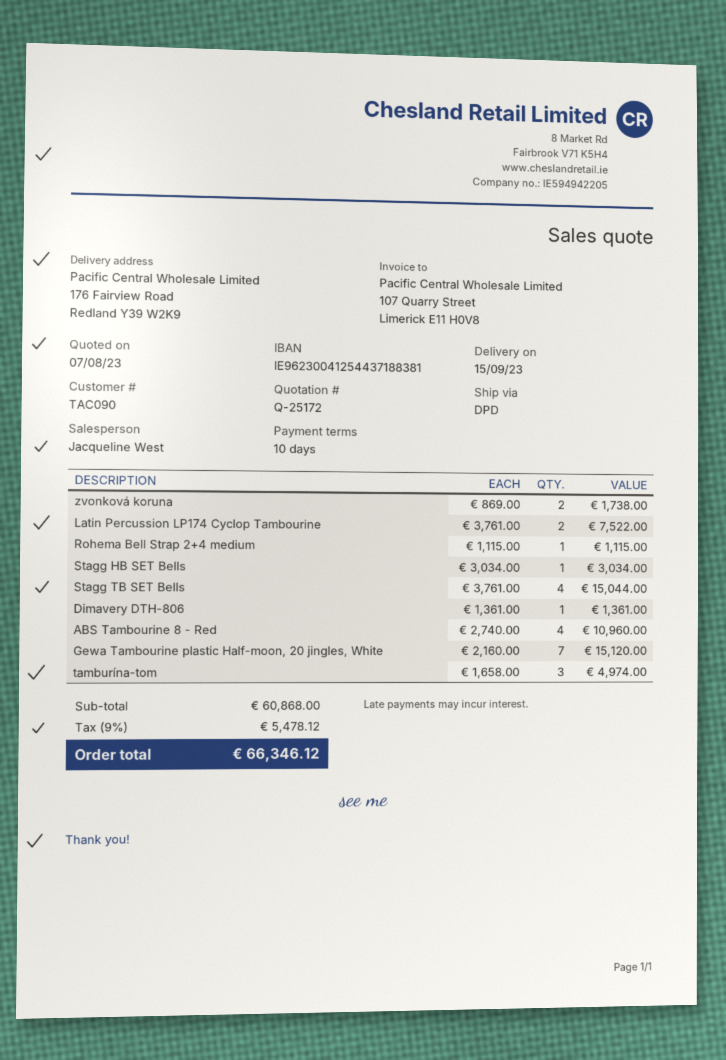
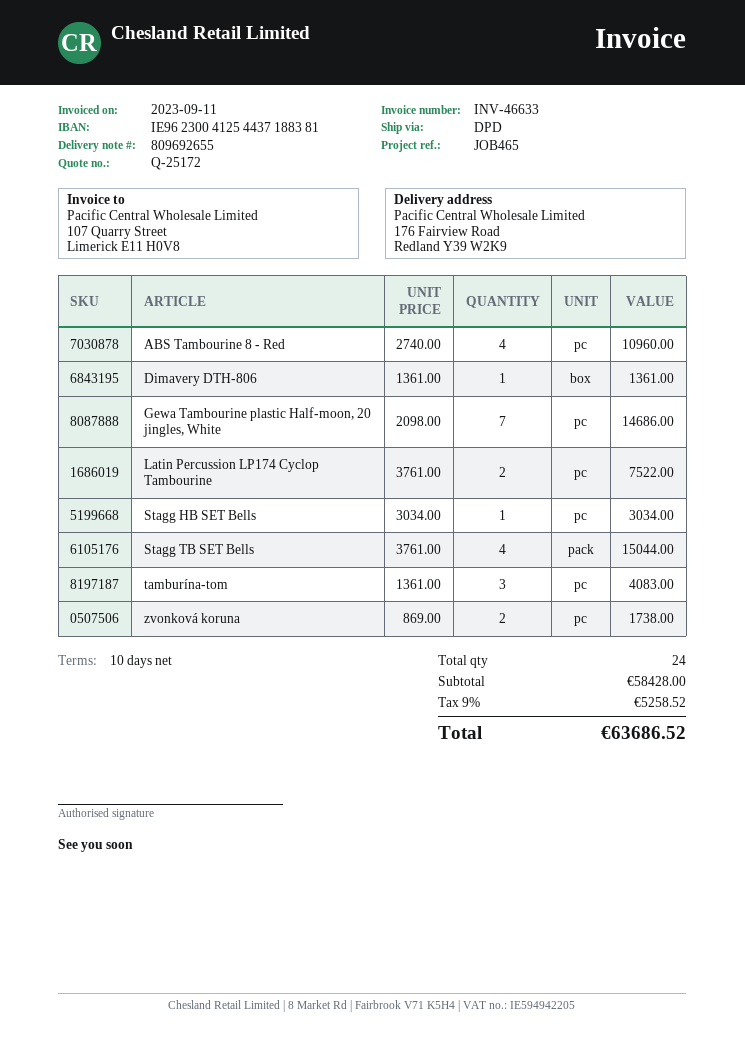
Rohema Bell Strap 2+4 medium: 1 x 1115.00 = 1115.00 -> none
Gewa Tambourine plastic Half-moon, 20 jingles, White: 7 x 2160.00 = 15120.00 -> 7 x 2098.00 = 14686.00
tamburína-tom: 3 x 1658.00 = 4974.00 -> 3 x 1361.00 = 4083.00
subtotal: 60868.00 -> 58428.00
tax: 9% = 5478.12 -> 9% = 5258.52
total: 66346.12 -> 63686.52

